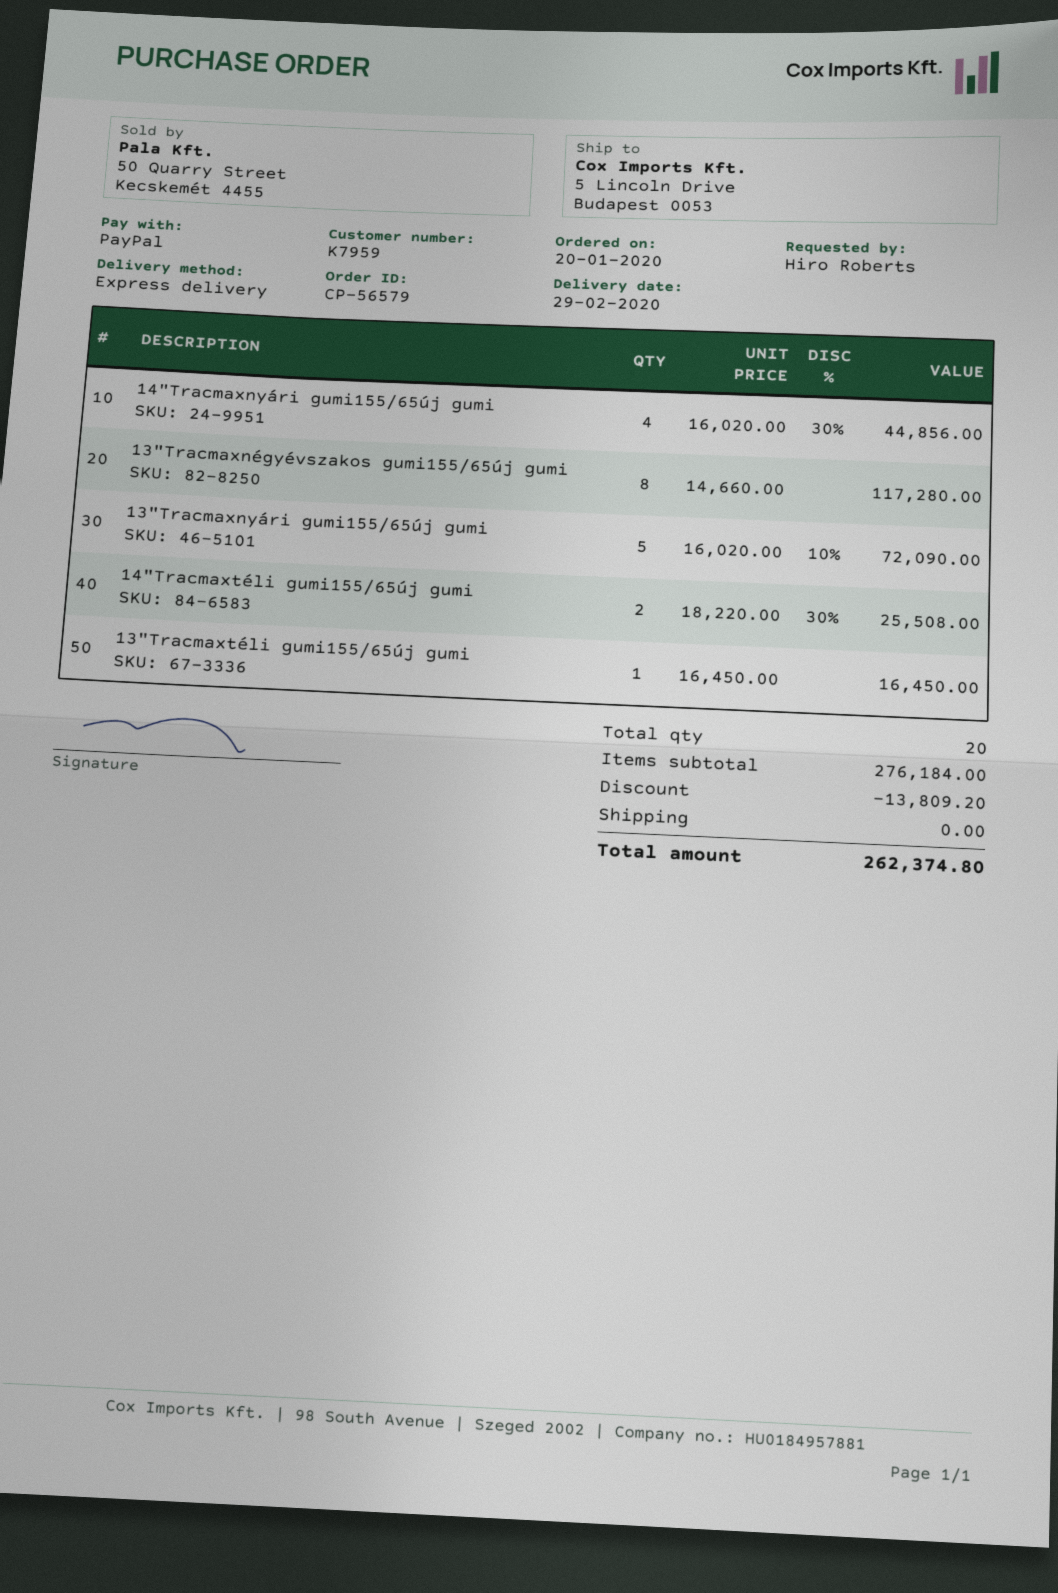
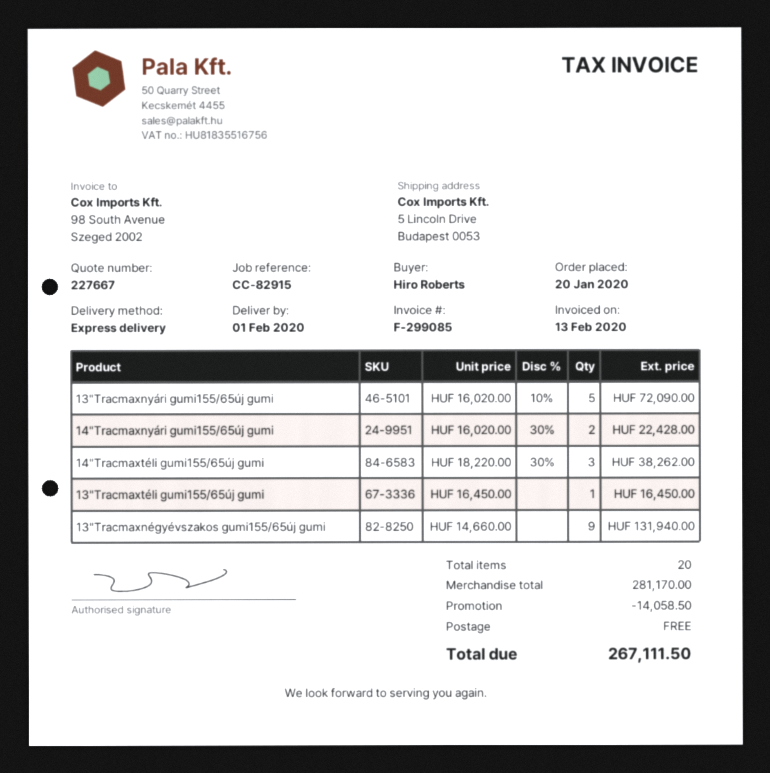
delivery date: 2020-02-29 -> 2020-02-01
14"Tracmaxnyári gumi155/65új gumi: 4 x 16020.00 - 30% = 44856.00 -> 2 x 16020.00 - 30% = 22428.00
13"Tracmaxnégyévszakos gumi155/65új gumi: 8 x 14660.00 = 117280.00 -> 9 x 14660.00 = 131940.00
14"Tracmaxtéli gumi155/65új gumi: 2 x 18220.00 - 30% = 25508.00 -> 3 x 18220.00 - 30% = 38262.00
subtotal: 276184.00 -> 281170.00
discount: 13809.20 -> 14058.50
total: 262374.80 -> 267111.50

